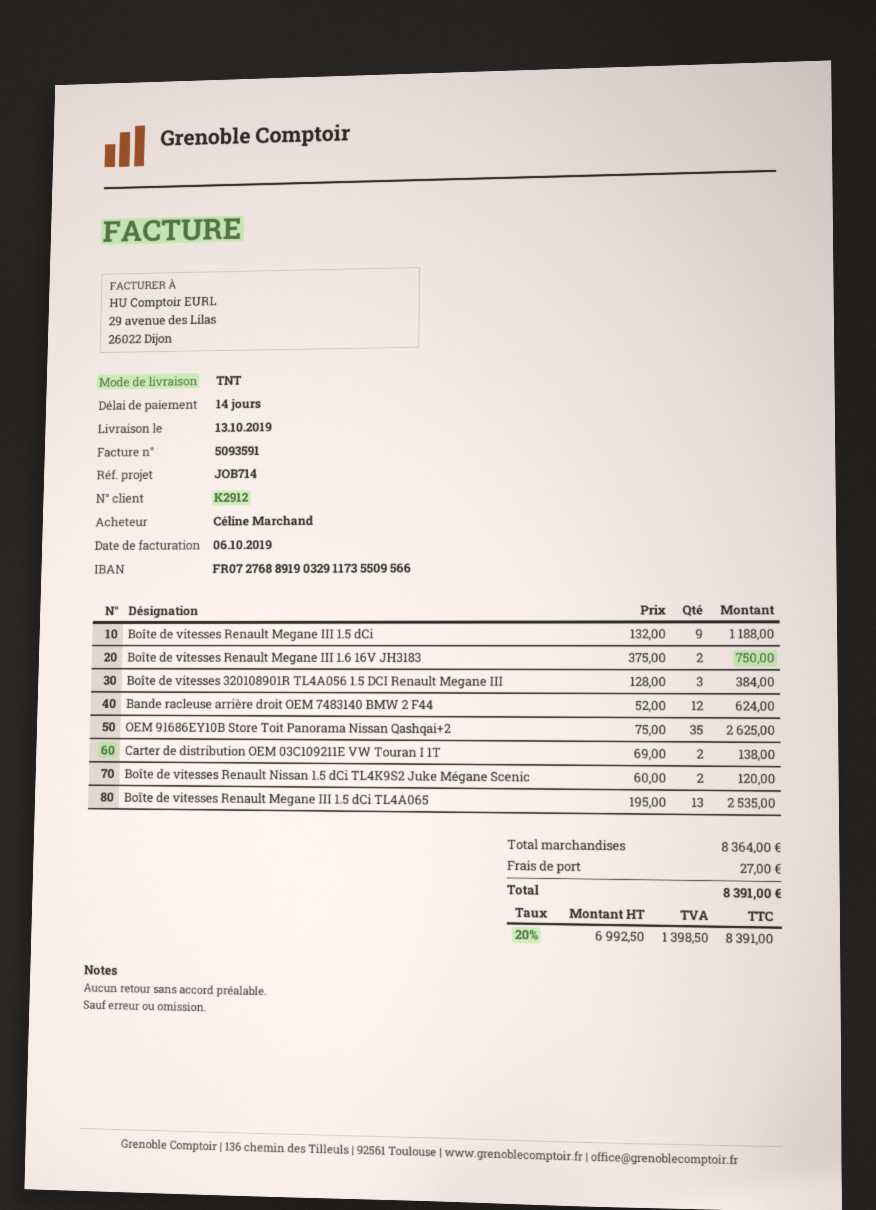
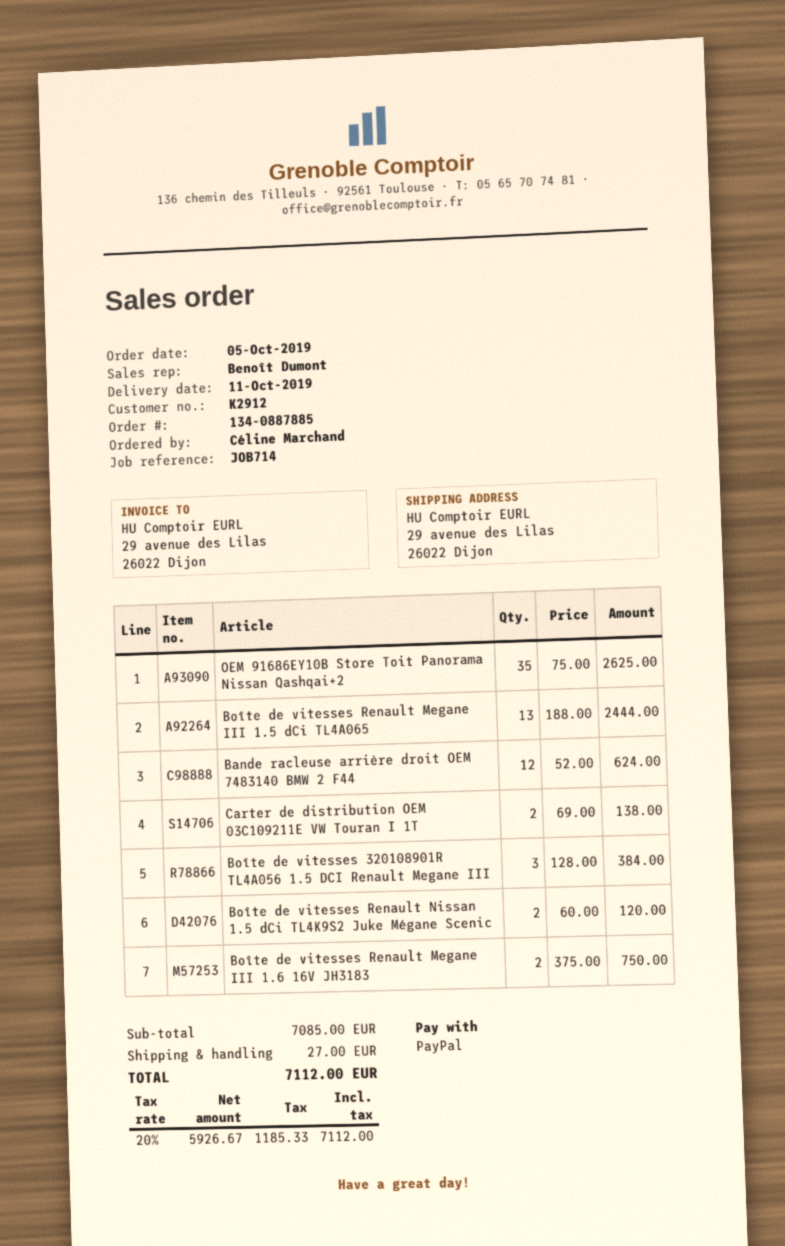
delivery date: 2019-10-13 -> 2019-10-11
Boîte de vitesses Renault Megane III 1.5 dCi: 9 x 132.00 = 1188.00 -> none
Boîte de vitesses Renault Megane III 1.5 dCi TL4A065: 13 x 195.00 = 2535.00 -> 13 x 188.00 = 2444.00
subtotal: 8364.00 -> 7085.00
net: 6992.50 -> 5926.67
tax: 20% = 1398.50 -> 20% = 1185.33
total: 8391.00 -> 7112.00

